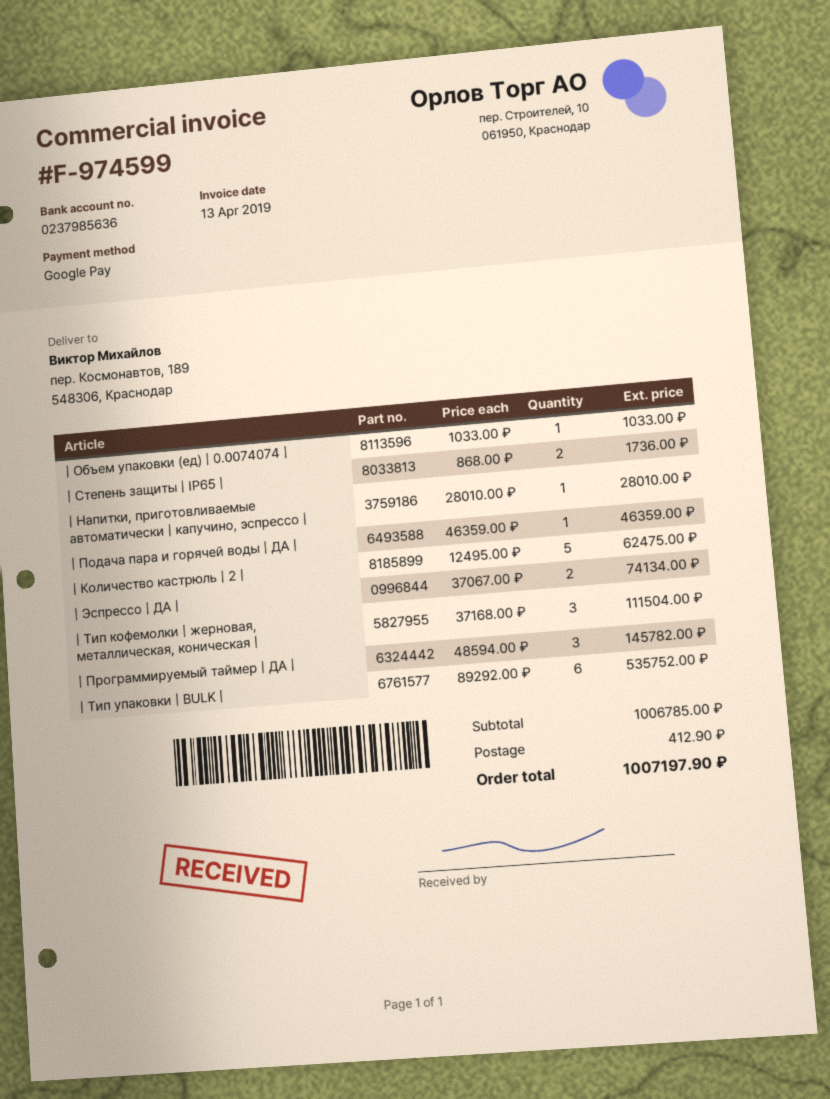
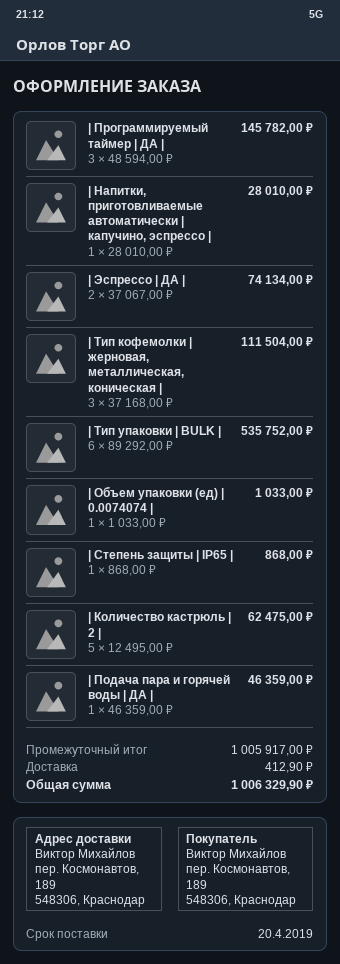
| Степень защиты | IP65 |: 2 x 868.00 = 1736.00 -> 1 x 868.00 = 868.00
subtotal: 1006785.00 -> 1005917.00
total: 1007197.90 -> 1006329.90

